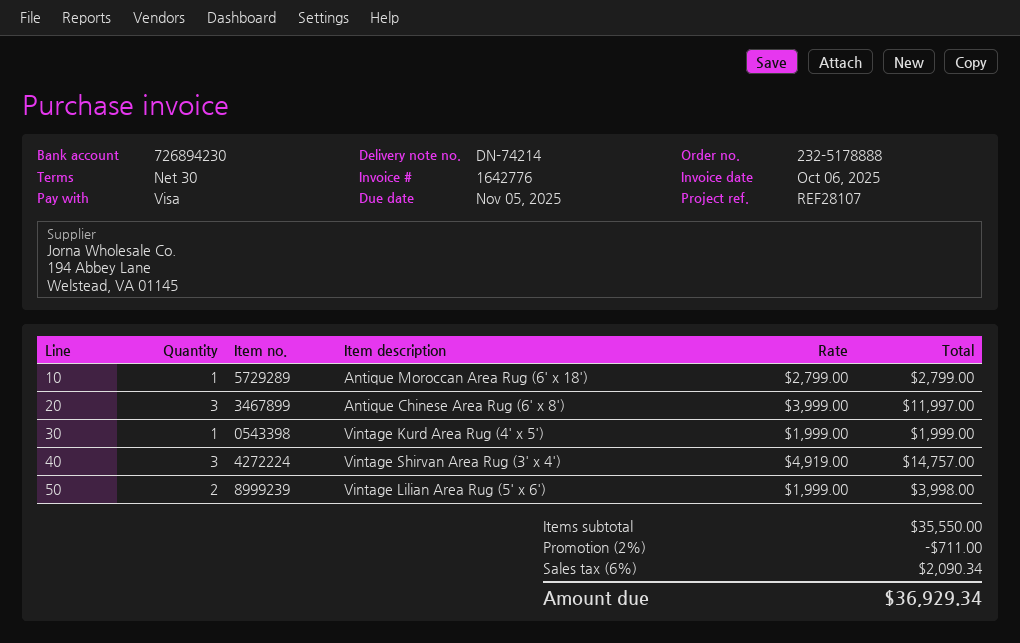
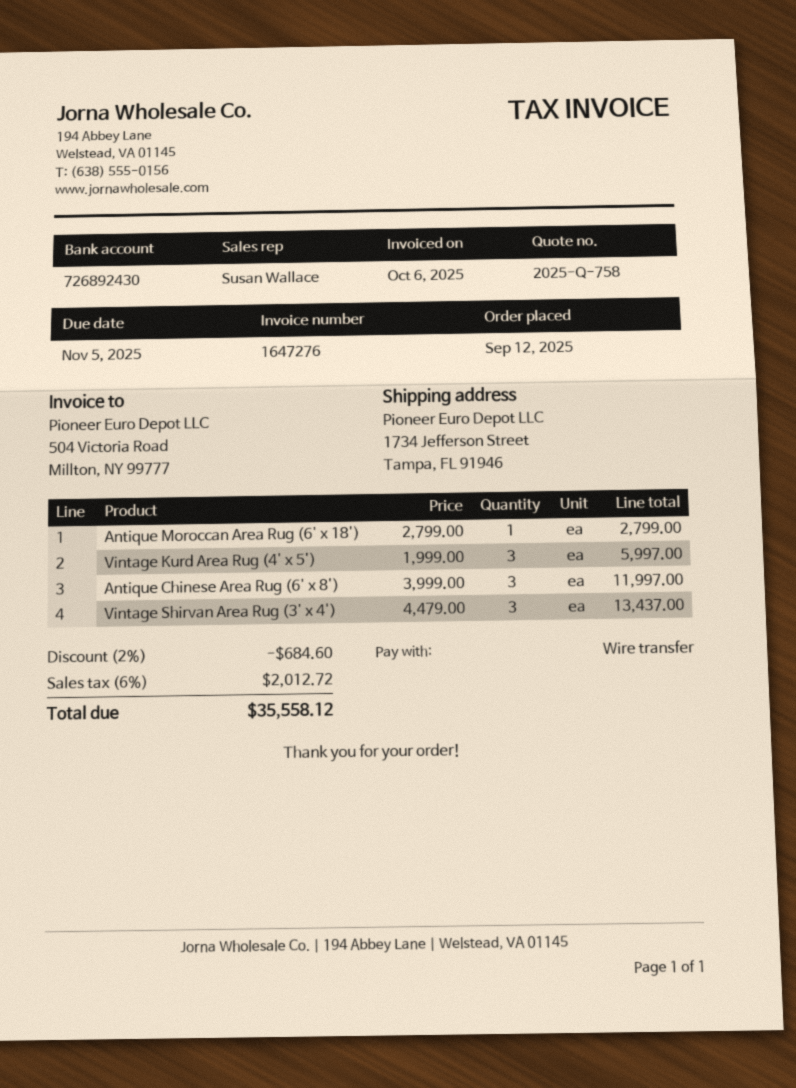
invoice number: 1642776 -> 1647276
payment method: Visa -> bank transfer
bank account: 726894230 -> 726892430
Vintage Kurd Area Rug (4' x 5'): 1 x 1999.00 = 1999.00 -> 3 x 1999.00 = 5997.00
Vintage Shirvan Area Rug (3' x 4'): 3 x 4919.00 = 14757.00 -> 3 x 4479.00 = 13437.00
Vintage Lilian Area Rug (5' x 6'): 2 x 1999.00 = 3998.00 -> none
discount: 2% = 711.00 -> 2% = 684.60
tax: 6% = 2090.34 -> 6% = 2012.72
total: 36929.34 -> 35558.12

